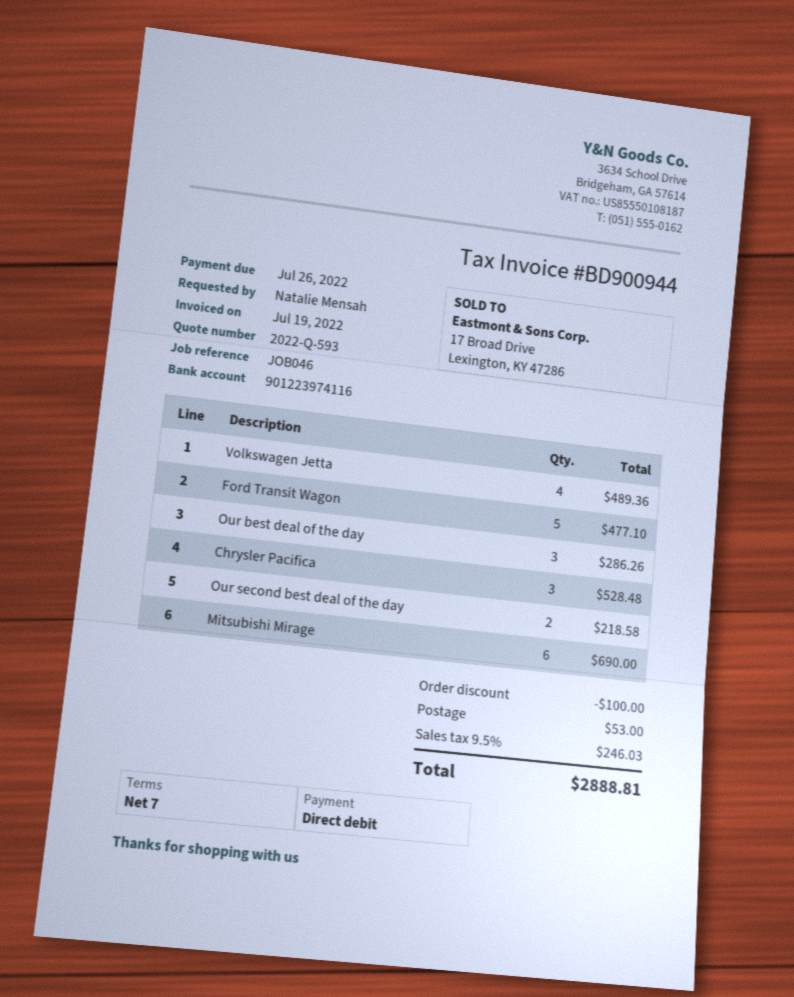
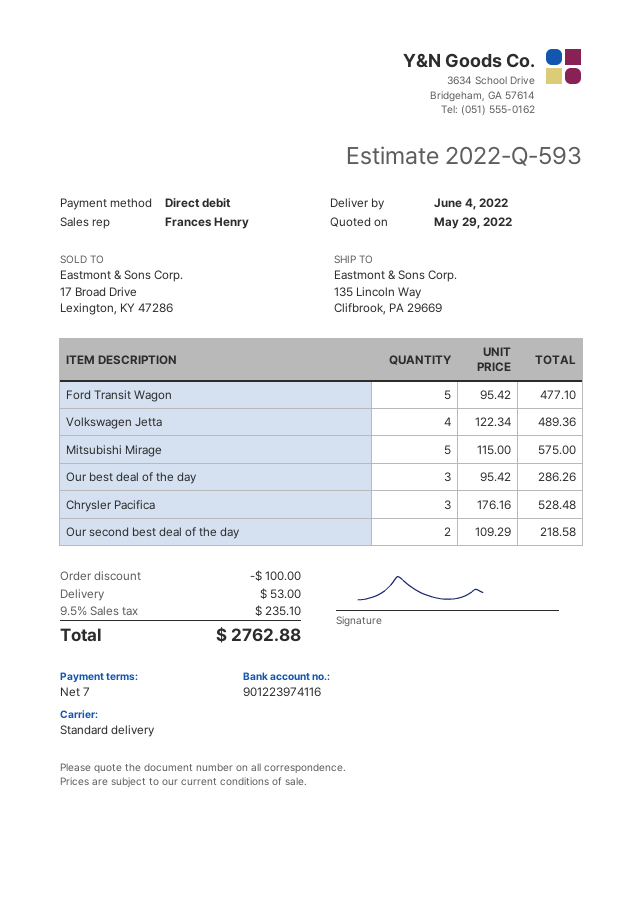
Mitsubishi Mirage: 6 for 690.00 -> 5 for 575.00
tax: 9.5% = 246.03 -> 9.5% = 235.10
total: 2888.81 -> 2762.88

